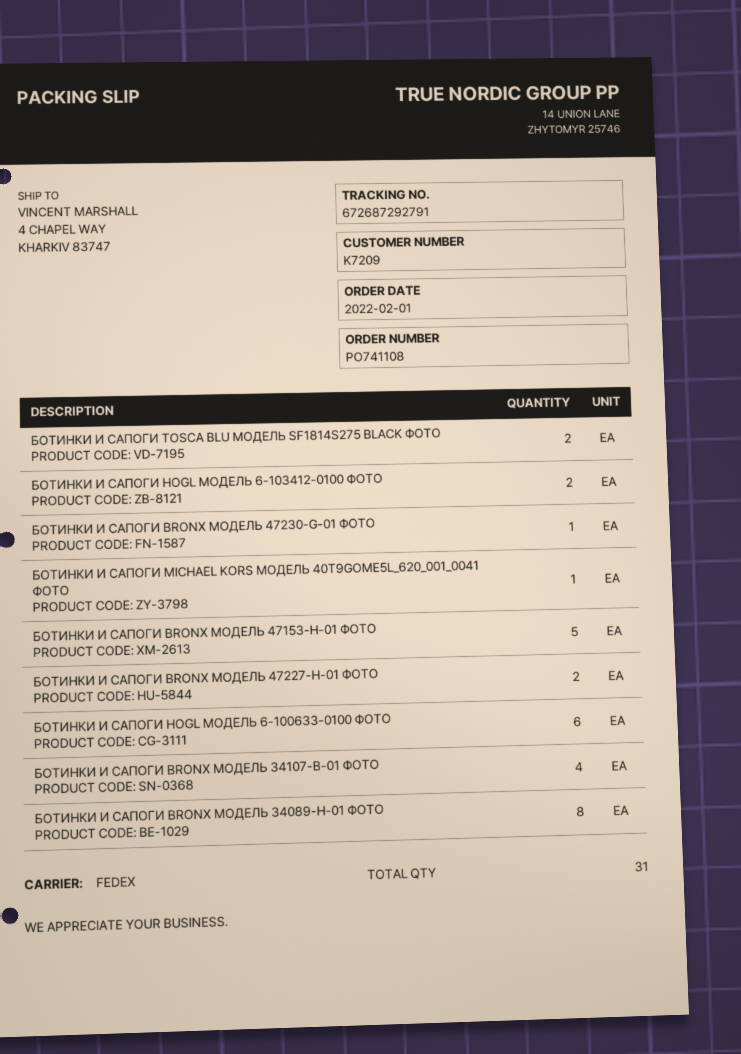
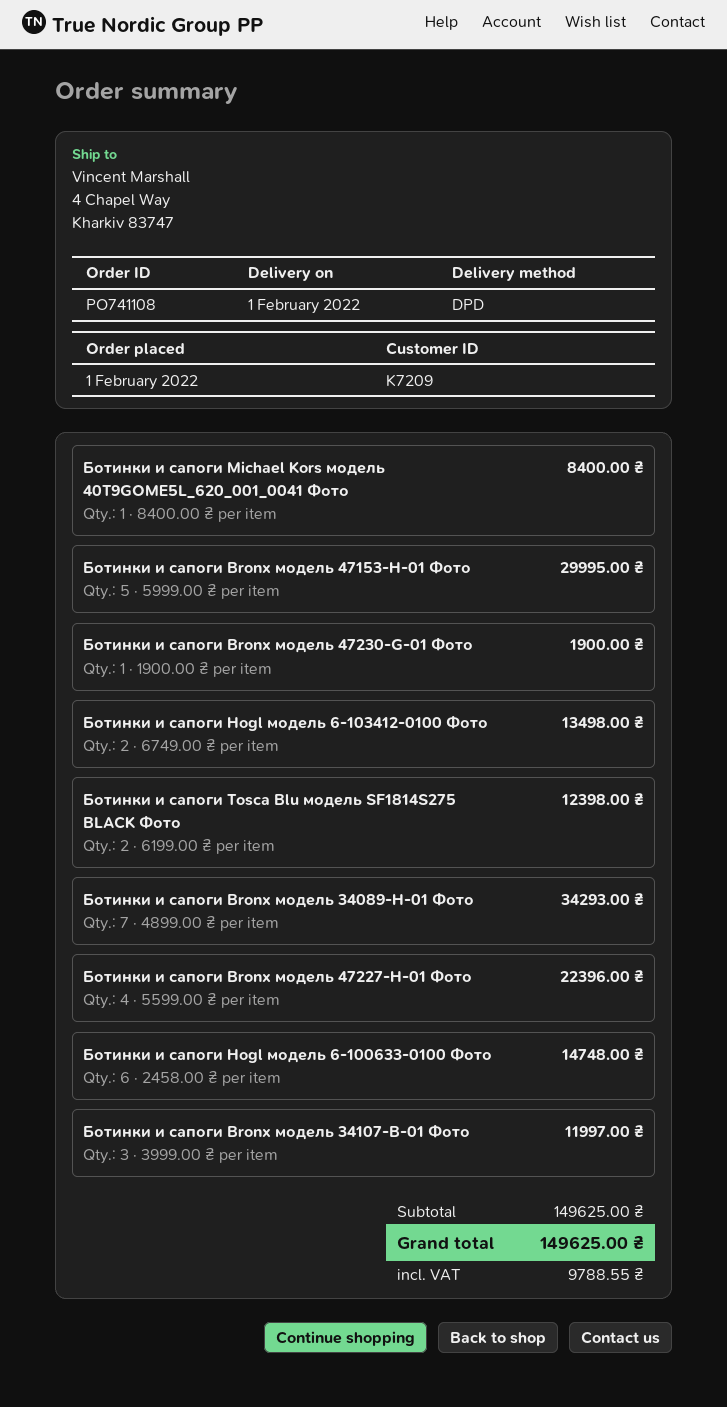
shipping method: FedEx -> DPD
БОТИНКИ И САПОГИ BRONX МОДЕЛЬ 47227-H-01 ФОТО: 2 -> 4
БОТИНКИ И САПОГИ BRONX МОДЕЛЬ 34107-B-01 ФОТО: 4 -> 3
БОТИНКИ И САПОГИ BRONX МОДЕЛЬ 34089-H-01 ФОТО: 8 -> 7

